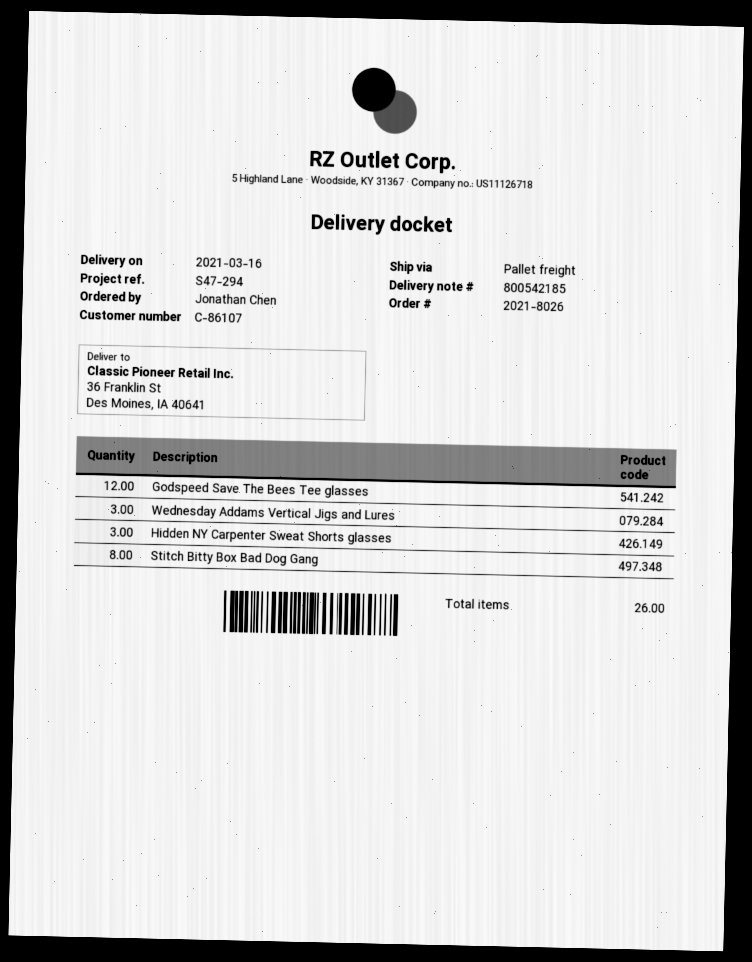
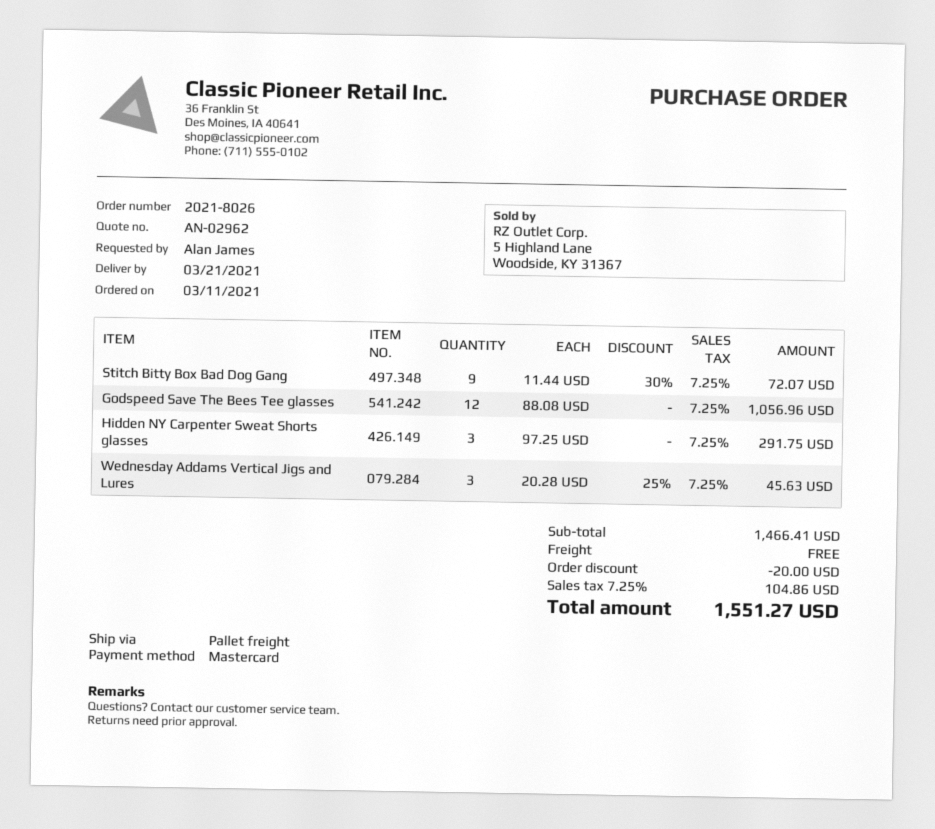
delivery date: 2021-03-16 -> 2021-03-21
ordered by: Jonathan Chen -> Alan James
Stitch Bitty Box Bad Dog Gang: 8 -> 9

